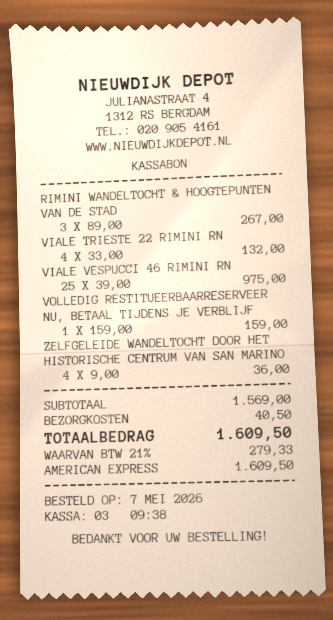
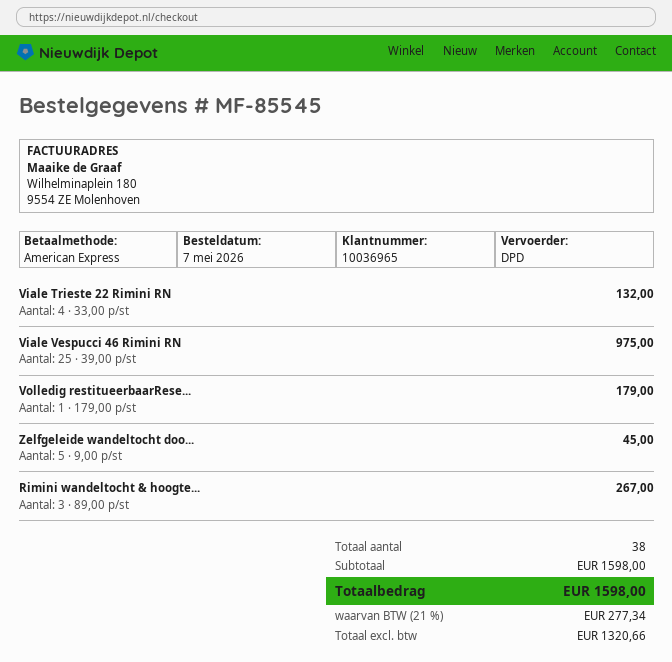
VOLLEDIG RESTITUEERBAARRESERVEER NU, BETAAL TIJDENS JE VERBLIJF: 1 x 159.00 = 159.00 -> 1 x 179.00 = 179.00
ZELFGELEIDE WANDELTOCHT DOOR HET HISTORISCHE CENTRUM VAN SAN MARINO: 4 x 9.00 = 36.00 -> 5 x 9.00 = 45.00
subtotal: 1569.00 -> 1598.00
shipping: 40.50 -> none
tax: 21% = 279.33 -> 21% = 277.34
total: 1609.50 -> 1598.00

